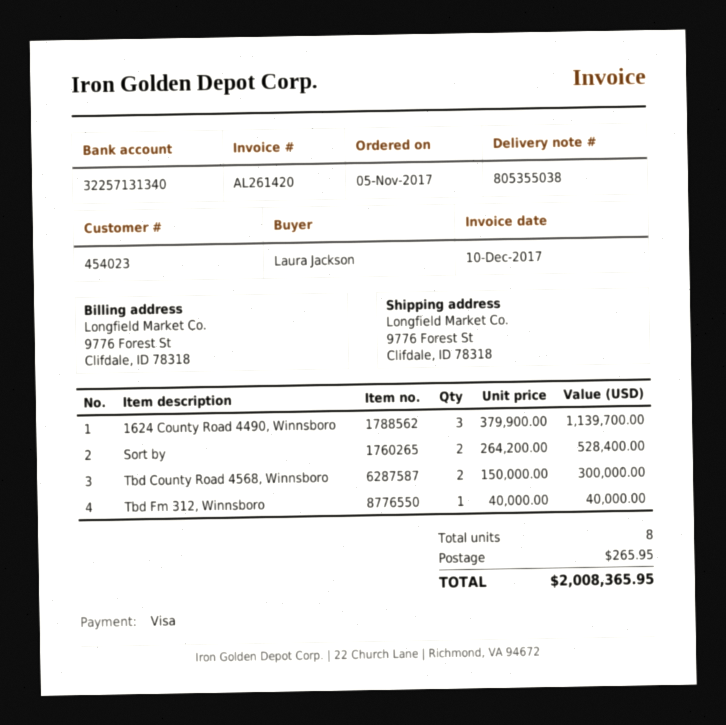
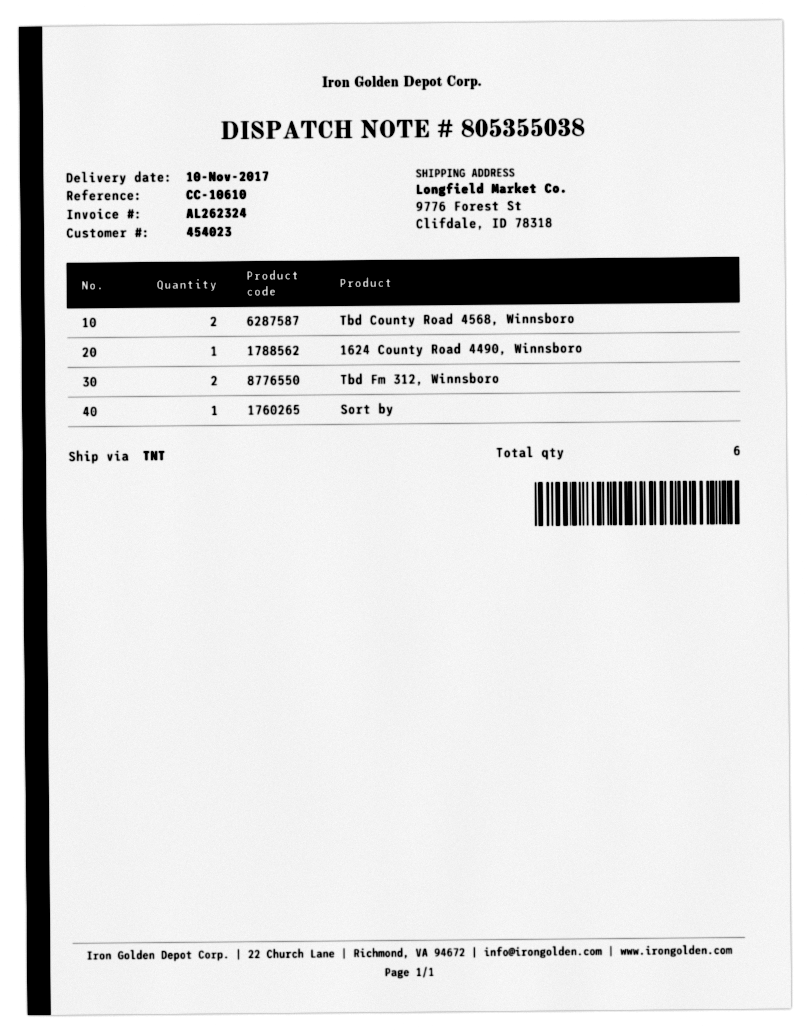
invoice number: AL261420 -> AL262324
1624 County Road 4490, Winnsboro: 3 -> 1
Sort by: 2 -> 1
Tbd Fm 312, Winnsboro: 1 -> 2
total quantity: 8 -> 6

